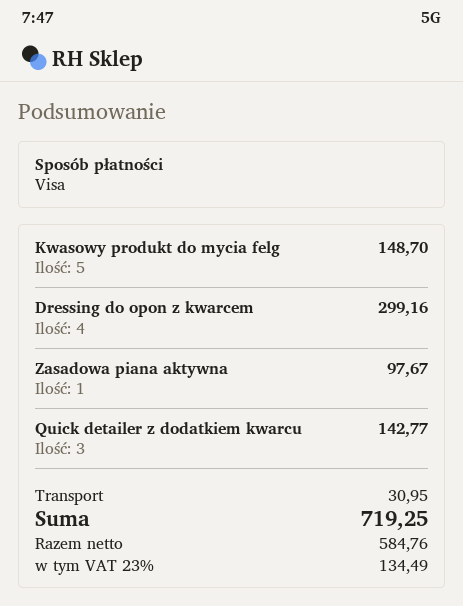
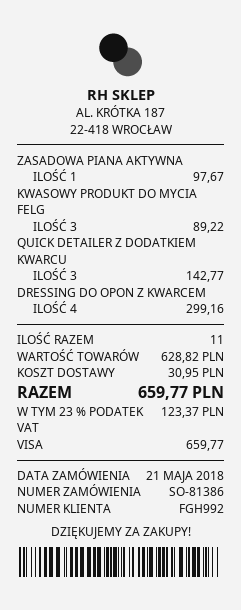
Kwasowy produkt do mycia felg: 5 for 148.70 -> 3 for 89.22
tax: 23% = 134.49 -> 23% = 123.37
total: 719.25 -> 659.77

